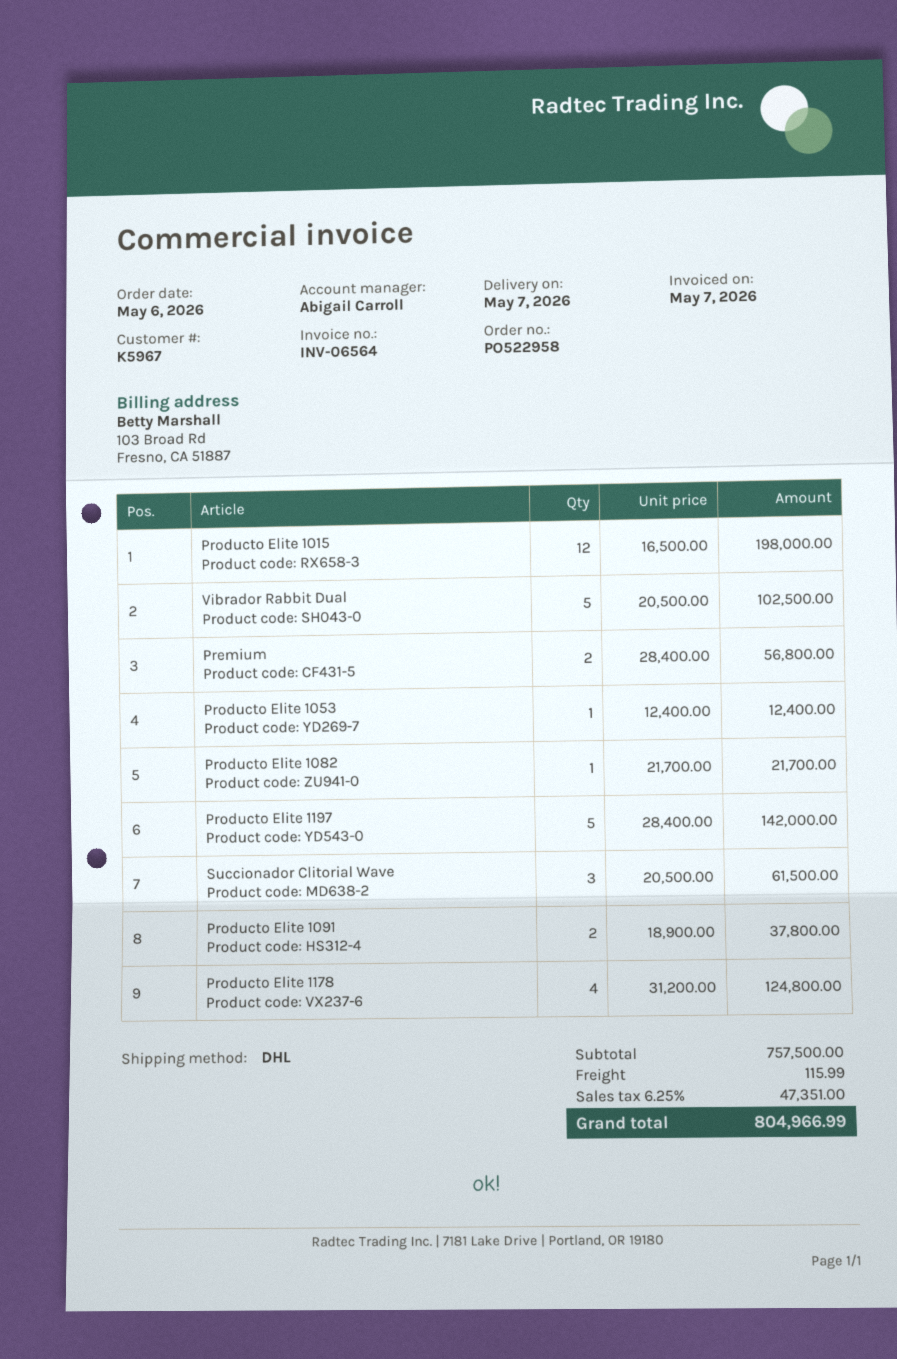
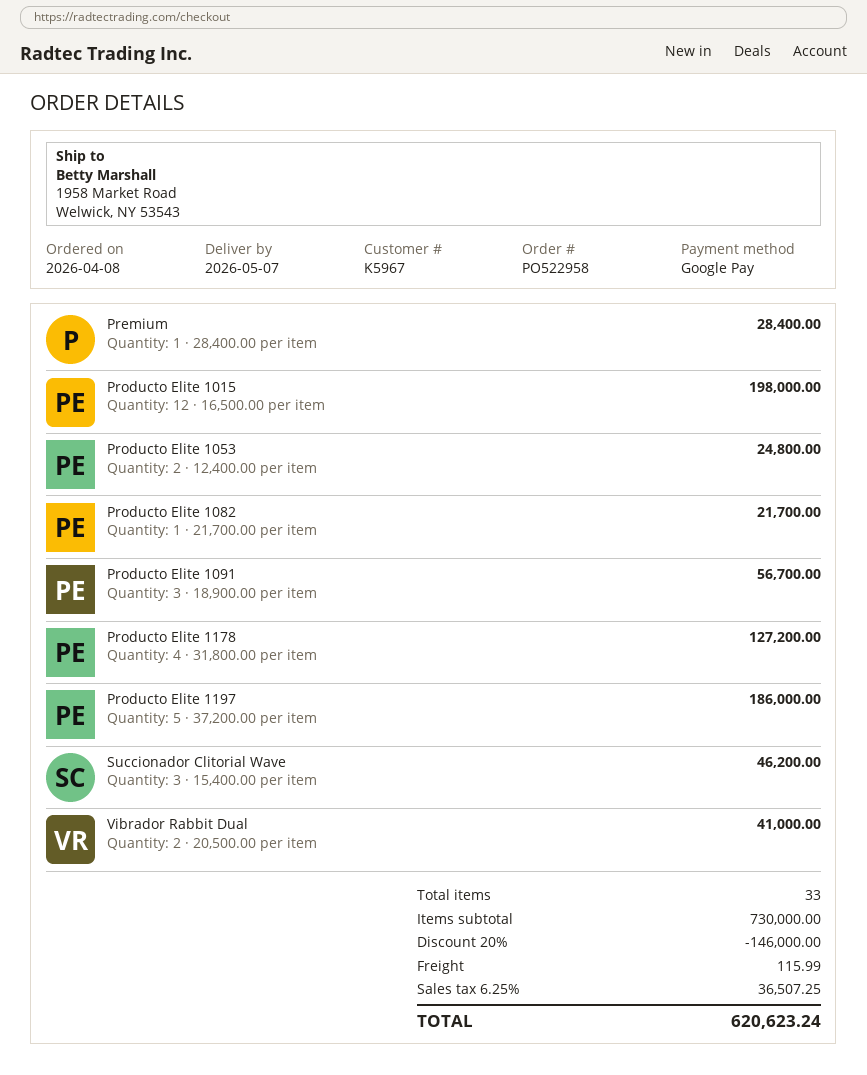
order date: 2026-05-06 -> 2026-04-08
Vibrador Rabbit Dual: 5 x 20500.00 = 102500.00 -> 2 x 20500.00 = 41000.00
Premium: 2 x 28400.00 = 56800.00 -> 1 x 28400.00 = 28400.00
Producto Elite 1053: 1 x 12400.00 = 12400.00 -> 2 x 12400.00 = 24800.00
Producto Elite 1197: 5 x 28400.00 = 142000.00 -> 5 x 37200.00 = 186000.00
Succionador Clitorial Wave: 3 x 20500.00 = 61500.00 -> 3 x 15400.00 = 46200.00
Producto Elite 1091: 2 x 18900.00 = 37800.00 -> 3 x 18900.00 = 56700.00
Producto Elite 1178: 4 x 31200.00 = 124800.00 -> 4 x 31800.00 = 127200.00
subtotal: 757500.00 -> 730000.00
discount: none -> 20% = 146000.00
tax: 6.25% = 47351.00 -> 6.25% = 36507.25
total: 804966.99 -> 620623.24

